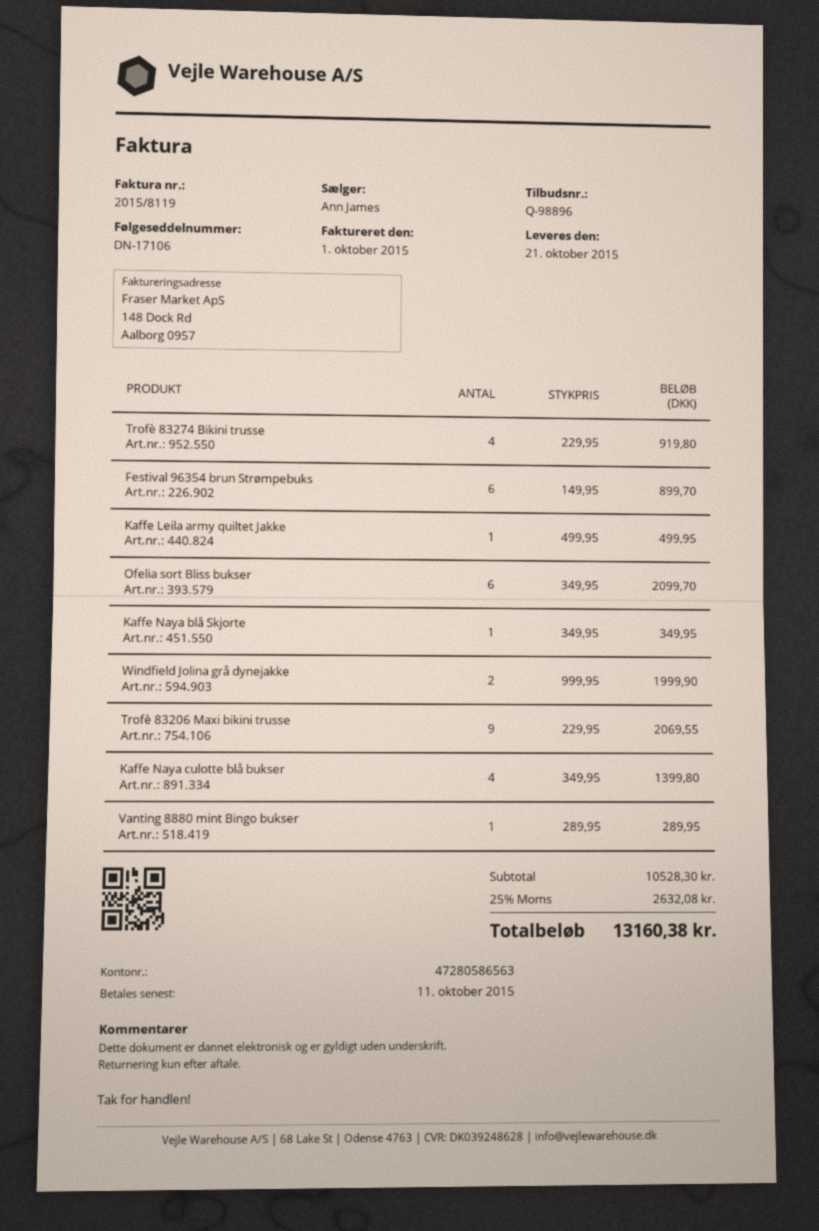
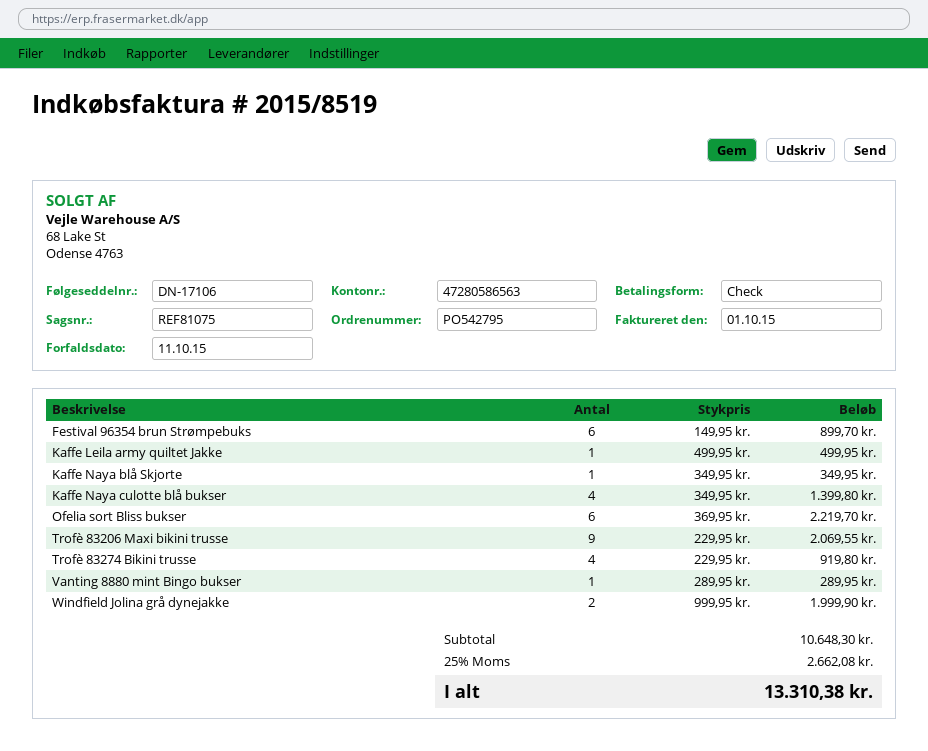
invoice number: 2015/8119 -> 2015/8519
Ofelia sort Bliss bukser: 6 x 349.95 = 2099.70 -> 6 x 369.95 = 2219.70
subtotal: 10528.30 -> 10648.30
tax: 25% = 2632.08 -> 25% = 2662.08
total: 13160.38 -> 13310.38

